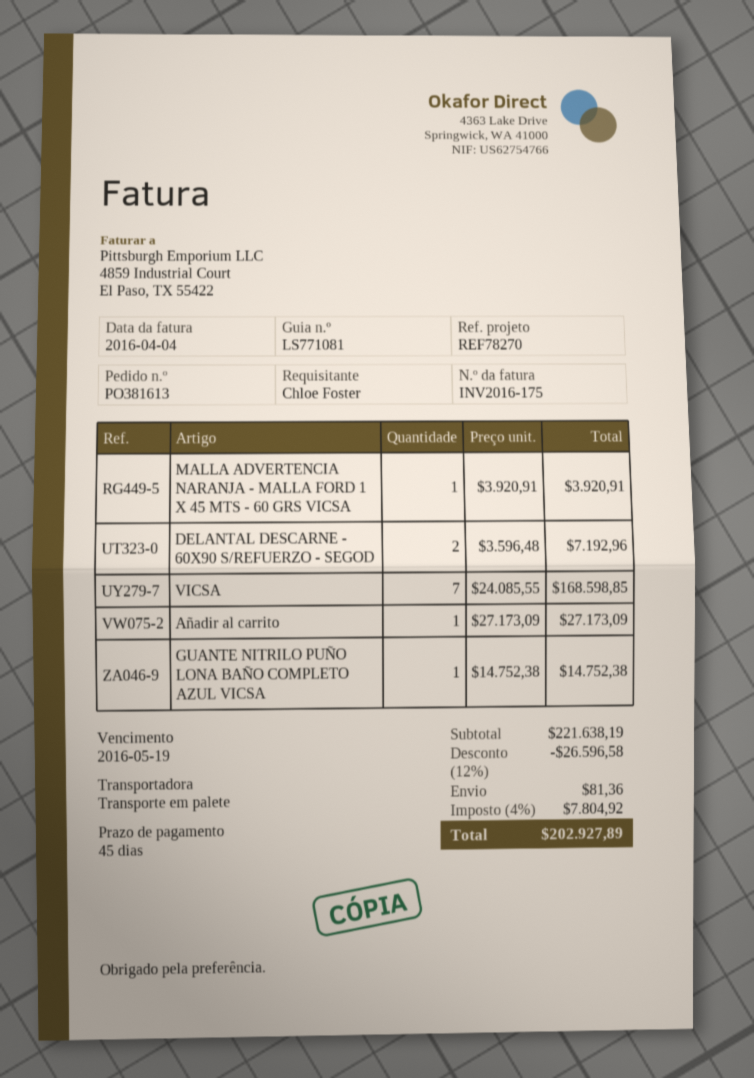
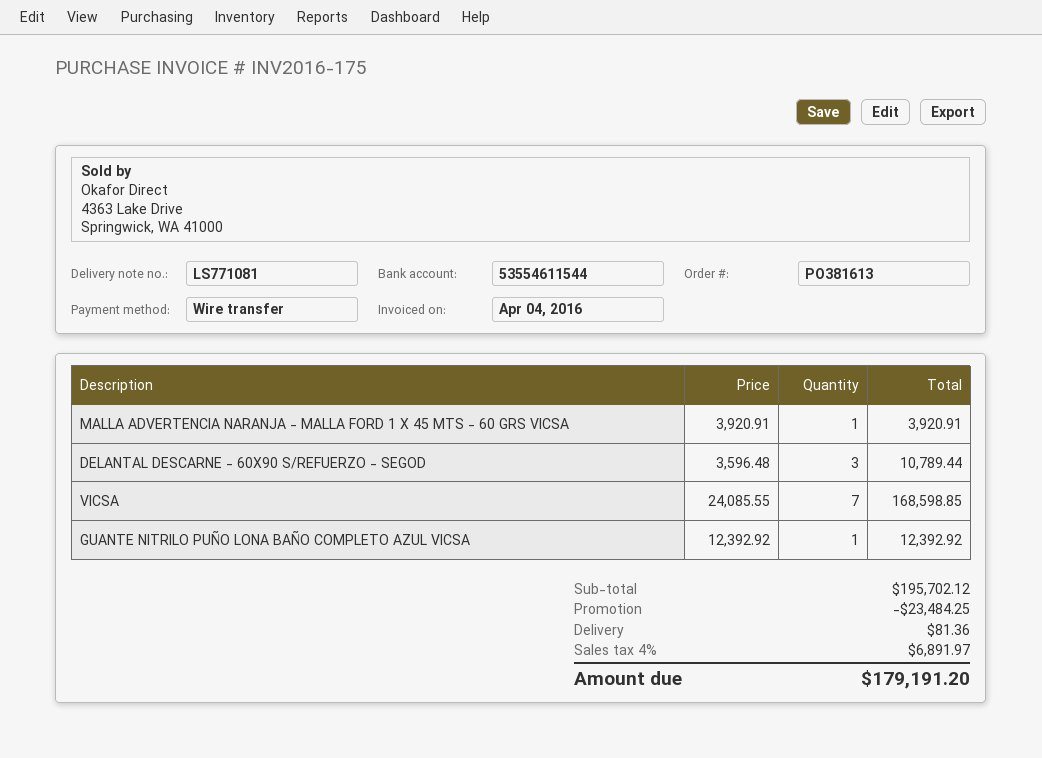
DELANTAL DESCARNE - 60X90 S/REFUERZO - SEGOD: 2 x 3596.48 = 7192.96 -> 3 x 3596.48 = 10789.44
Añadir al carrito: 1 x 27173.09 = 27173.09 -> none
GUANTE NITRILO PUÑO LONA BAÑO COMPLETO AZUL VICSA: 1 x 14752.38 = 14752.38 -> 1 x 12392.92 = 12392.92
subtotal: 221638.19 -> 195702.12
discount: 26596.58 -> 23484.25
tax: 4% = 7804.92 -> 4% = 6891.97
total: 202927.89 -> 179191.20

